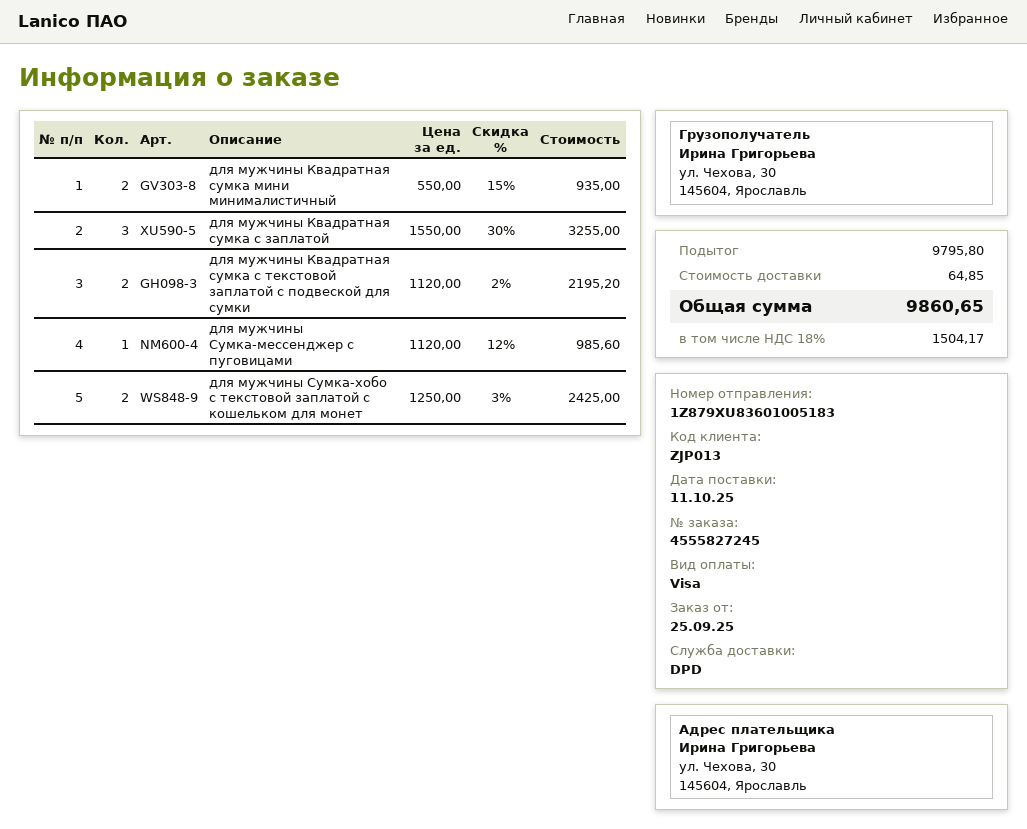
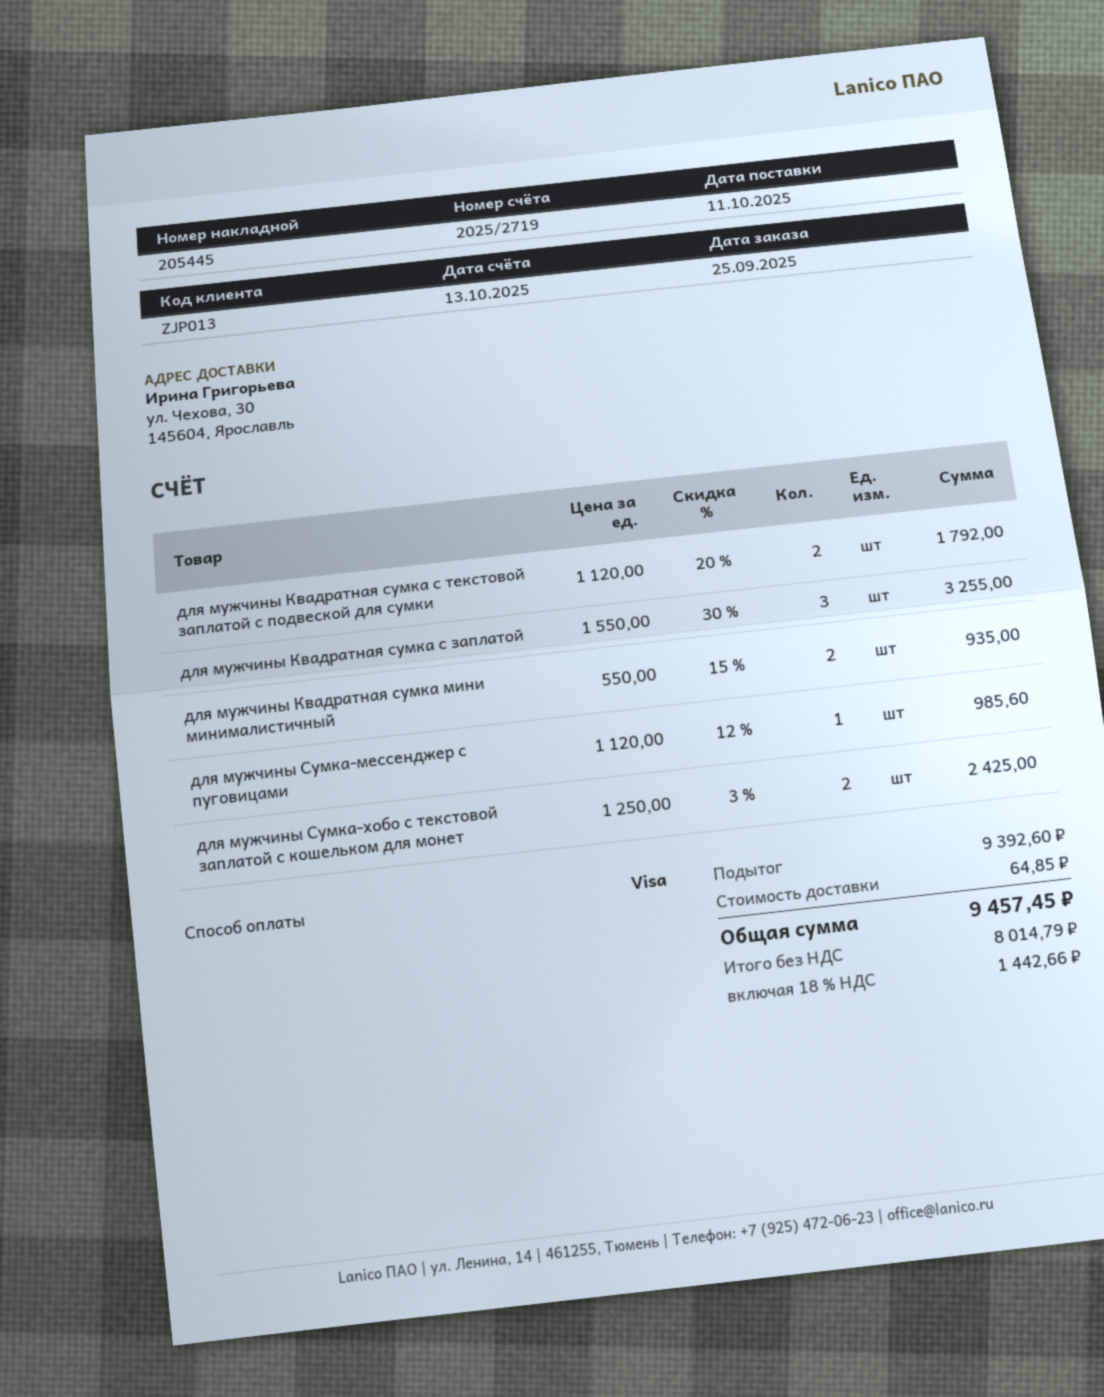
для мужчины Квадратная сумка с текстовой заплатой с подвеской для сумки: 2 x 1120.00 - 2% = 2195.20 -> 2 x 1120.00 - 20% = 1792.00
subtotal: 9795.80 -> 9392.60
tax: 18% = 1504.17 -> 18% = 1442.66
total: 9860.65 -> 9457.45

